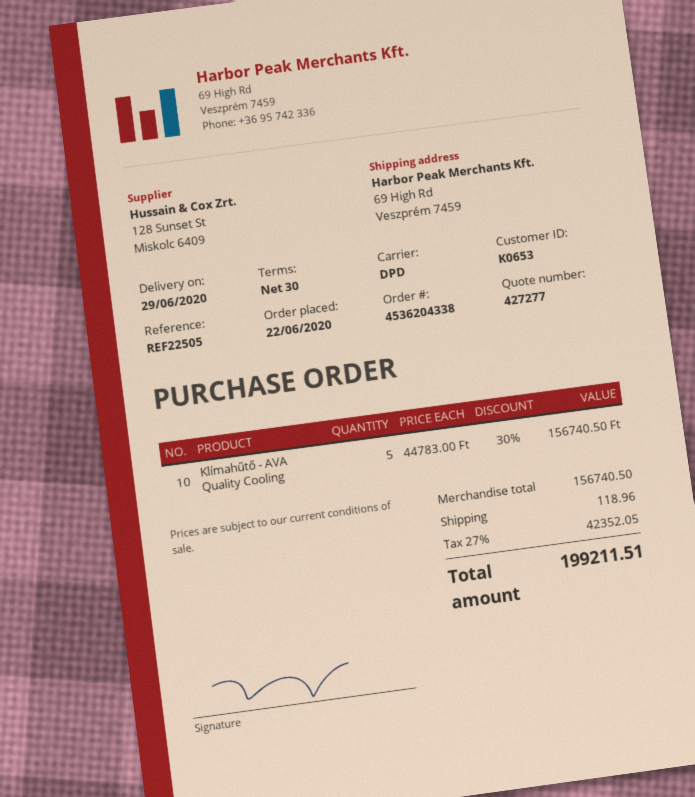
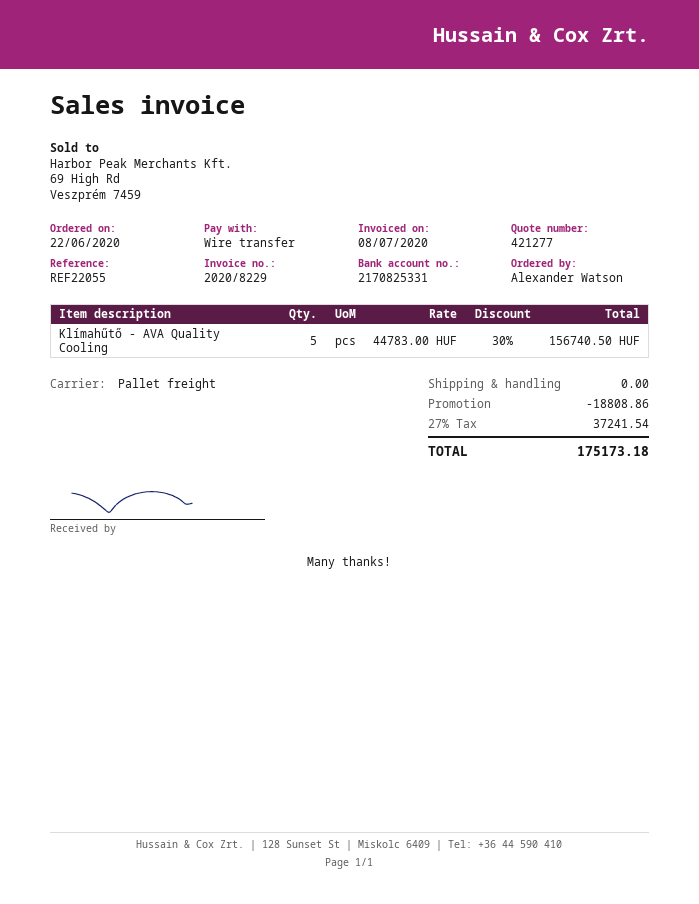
quote number: 427277 -> 421277
reference: REF22505 -> REF22055
shipping method: DPD -> pallet freight
discount: none -> 18808.86
shipping: 118.96 -> 0.00
tax: 27% = 42352.05 -> 27% = 37241.54
total: 199211.51 -> 175173.18

